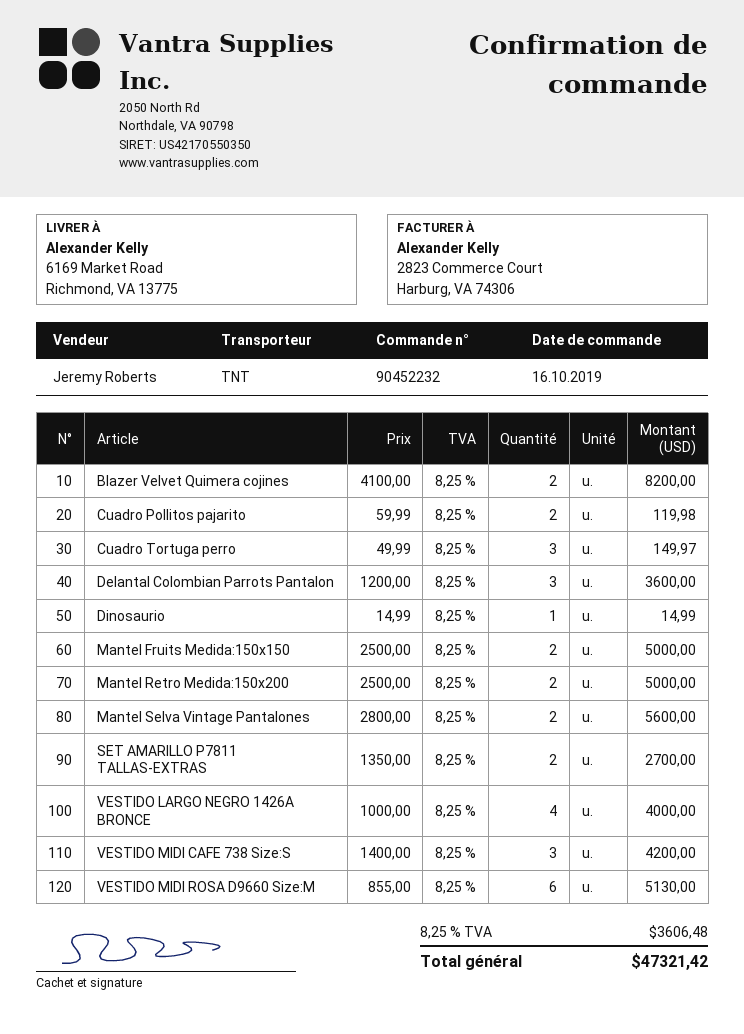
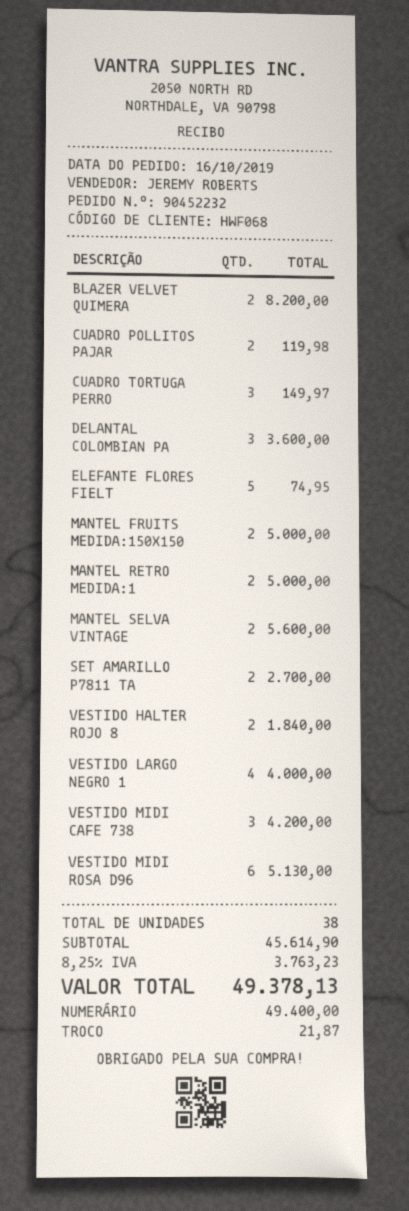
Dinosaurio: 1 for 14.99 -> none
ELEFANTE FLORES FIELT: none -> 5 for 74.95
VESTIDO HALTER ROJO 8: none -> 2 for 1840.00
tax: 8.25% = 3606.48 -> 8.25% = 3763.23
total: 47321.42 -> 49378.13

